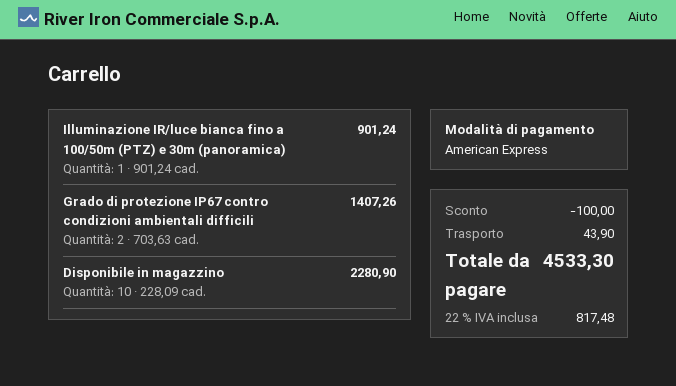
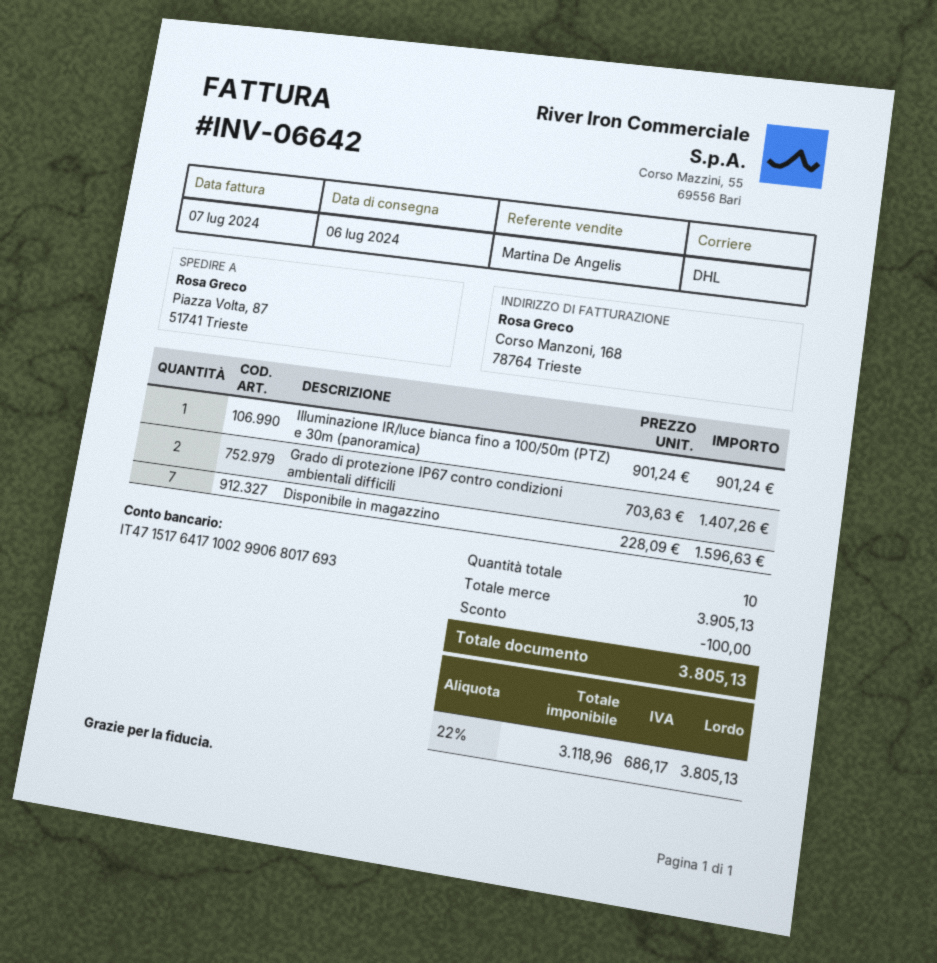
Disponibile in magazzino: 10 x 228.09 = 2280.90 -> 7 x 228.09 = 1596.63
shipping: 43.90 -> none
tax: 22% = 817.48 -> 22% = 686.17
total: 4533.30 -> 3805.13

